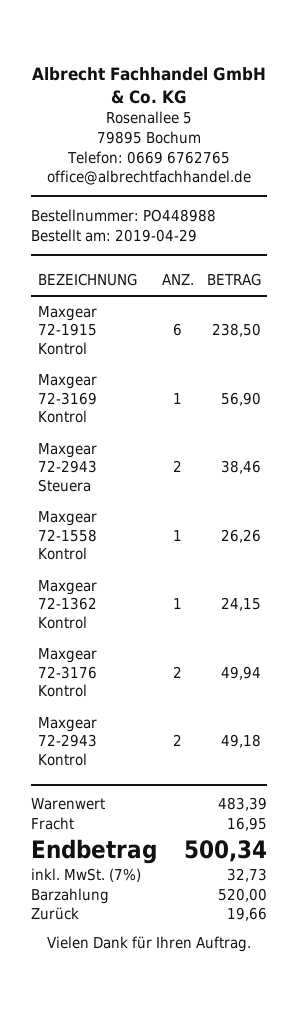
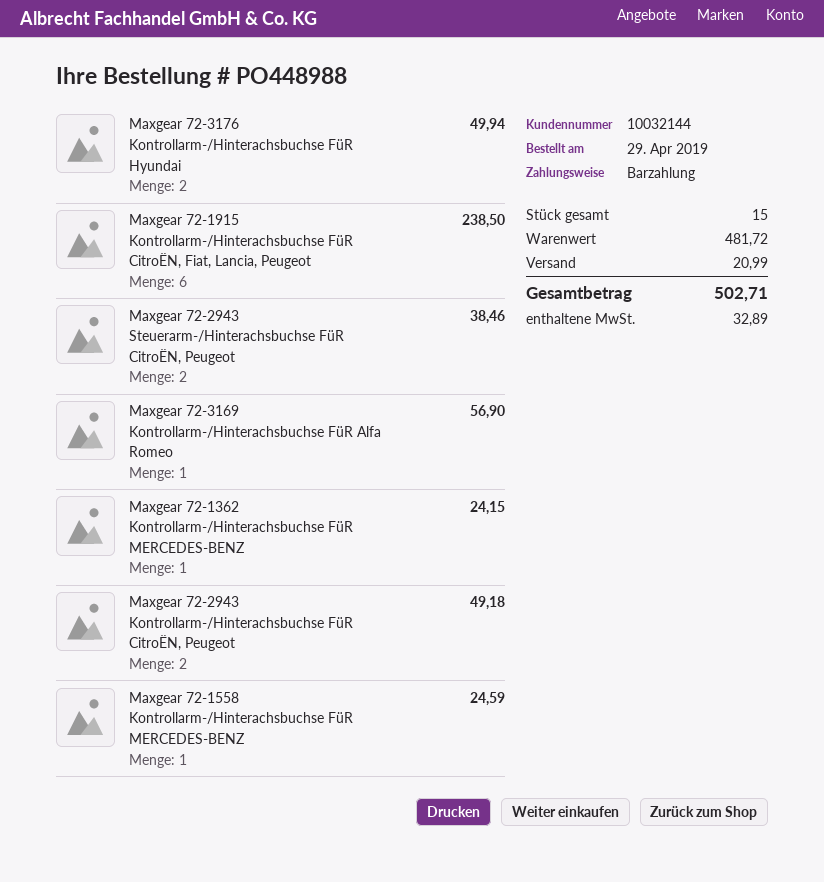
Maxgear 72-1558 Kontrol: 1 for 26.26 -> 1 for 24.59
subtotal: 483.39 -> 481.72
shipping: 16.95 -> 20.99
tax: 32.73 -> 32.89
total: 500.34 -> 502.71

